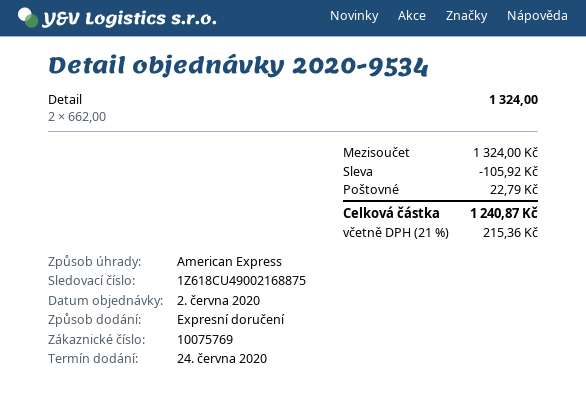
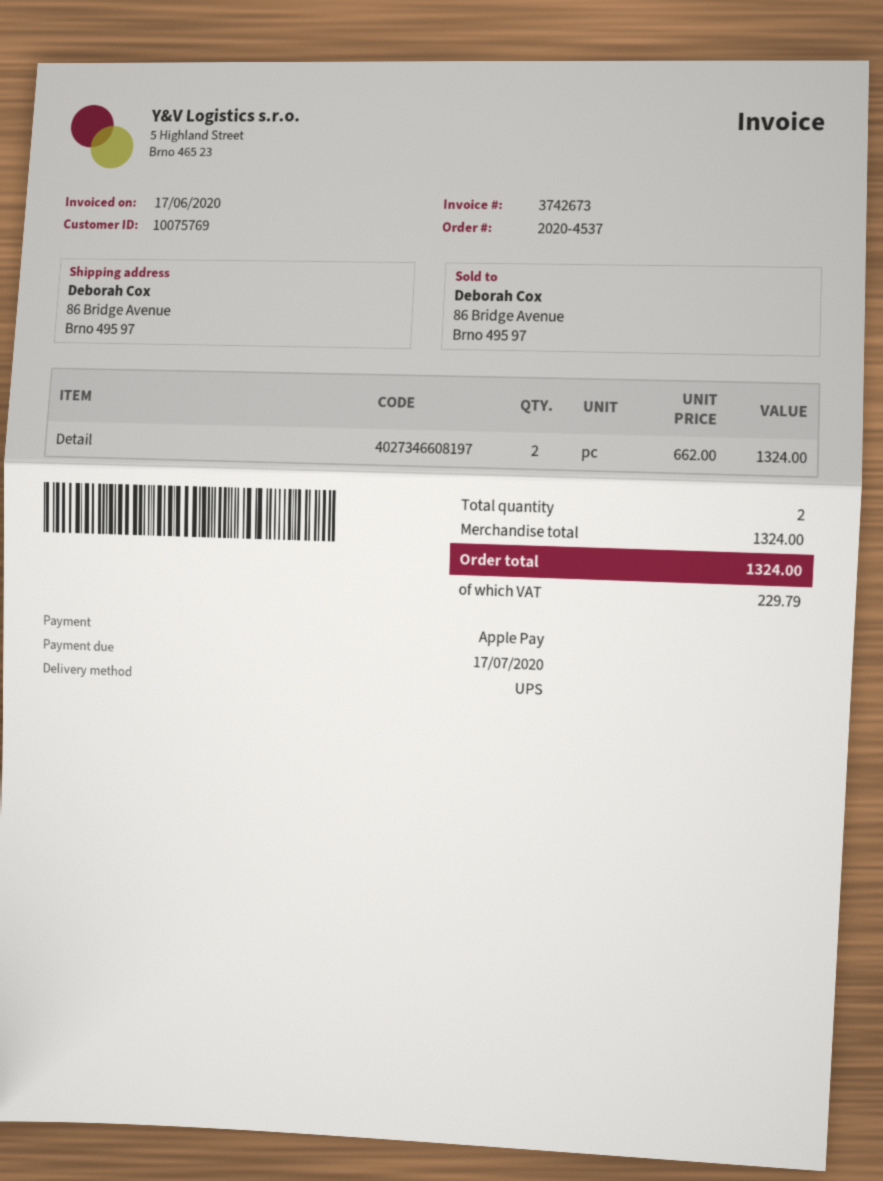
order number: 2020-9534 -> 2020-4537
payment method: American Express -> Apple Pay
shipping method: express -> UPS
discount: 105.92 -> none
shipping: 22.79 -> none
tax: 215.36 -> 229.79
total: 1240.87 -> 1324.00

